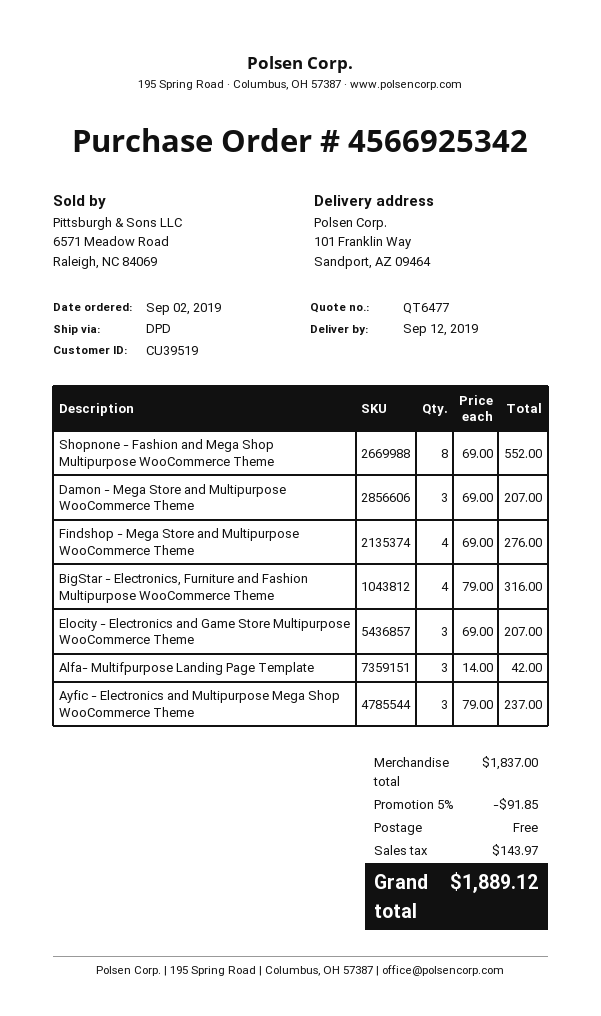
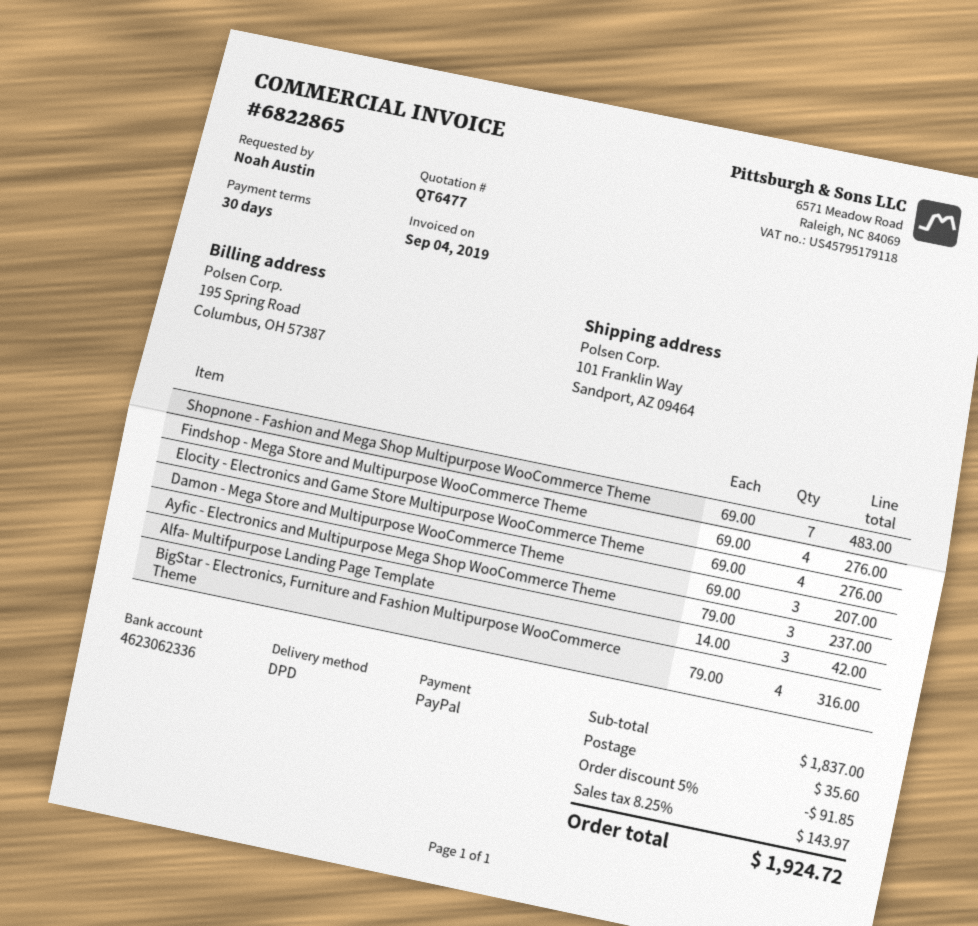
Shopnone - Fashion and Mega Shop Multipurpose WooCommerce Theme: 8 x 69.00 = 552.00 -> 7 x 69.00 = 483.00
Elocity - Electronics and Game Store Multipurpose WooCommerce Theme: 3 x 69.00 = 207.00 -> 4 x 69.00 = 276.00
shipping: 0.00 -> 35.60
total: 1889.12 -> 1924.72

